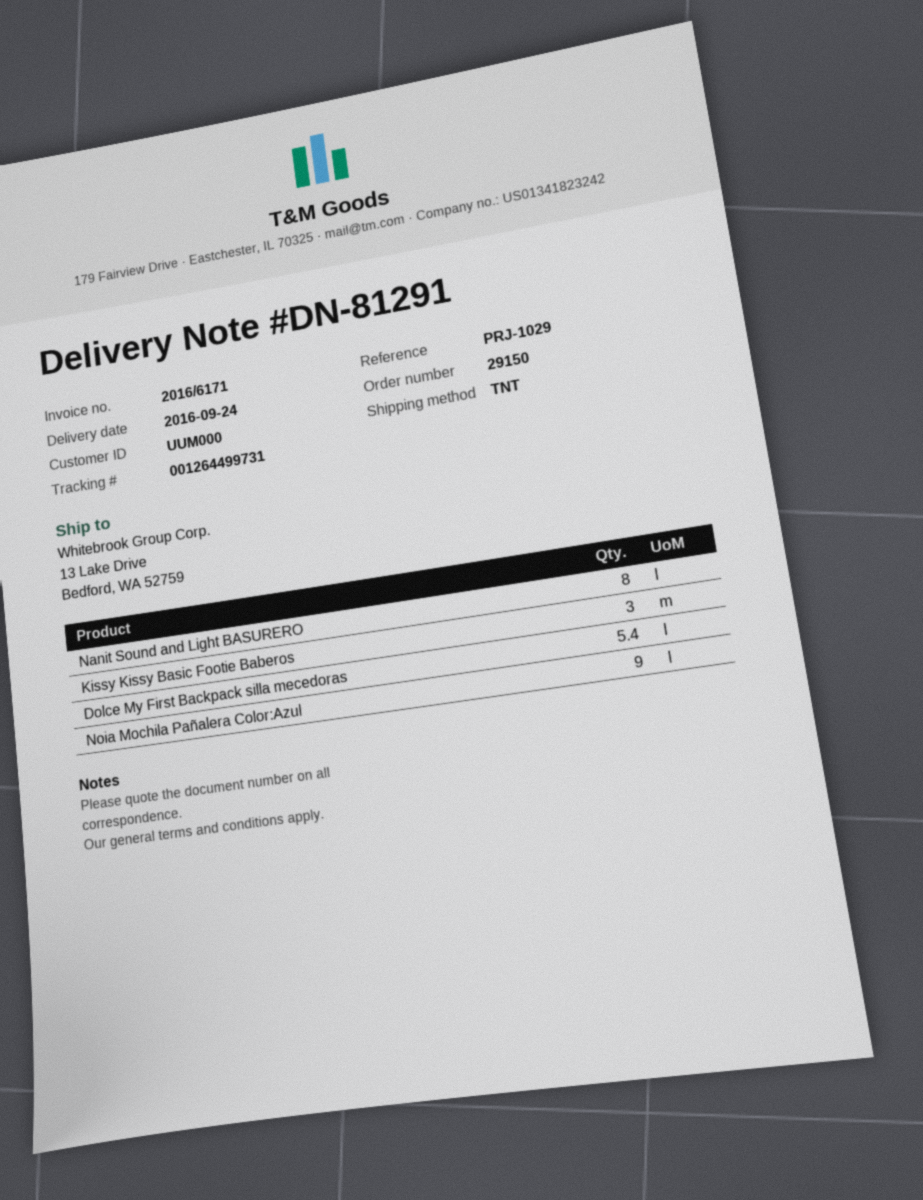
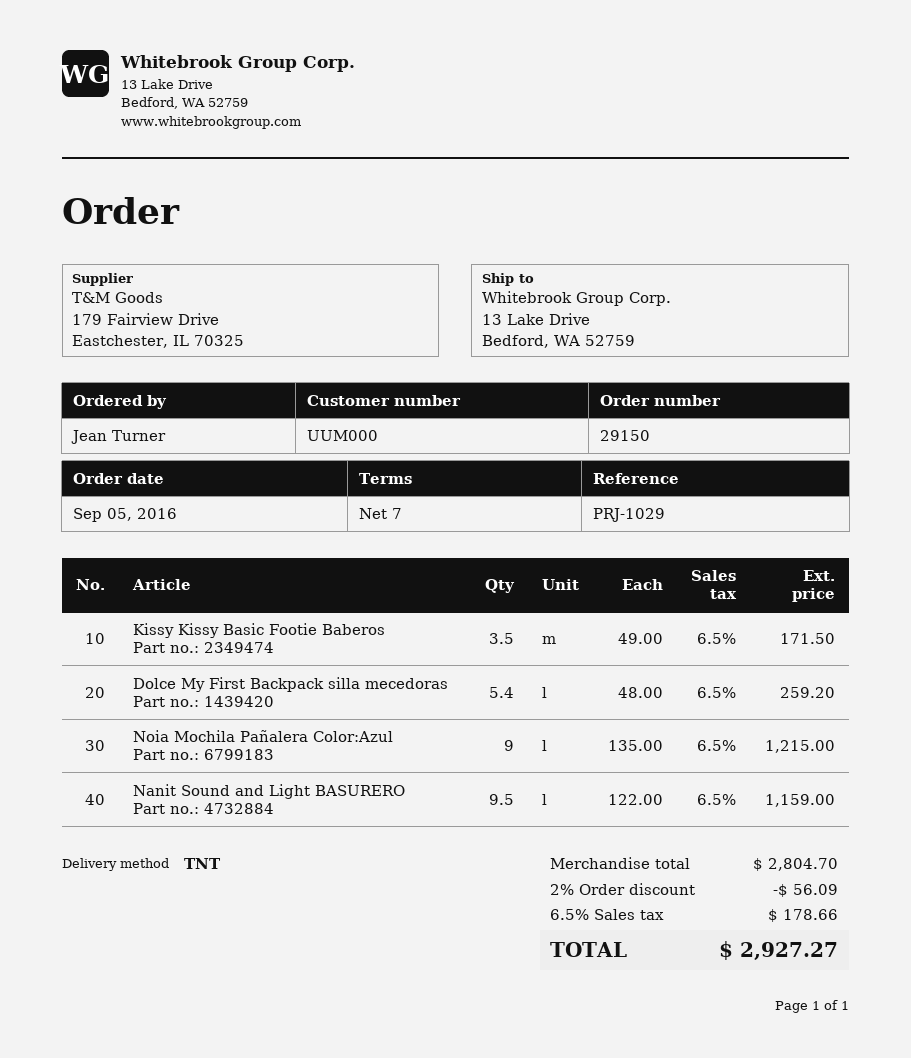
Nanit Sound and Light BASURERO: 8 -> 9.5
Kissy Kissy Basic Footie Baberos: 3 -> 3.5

